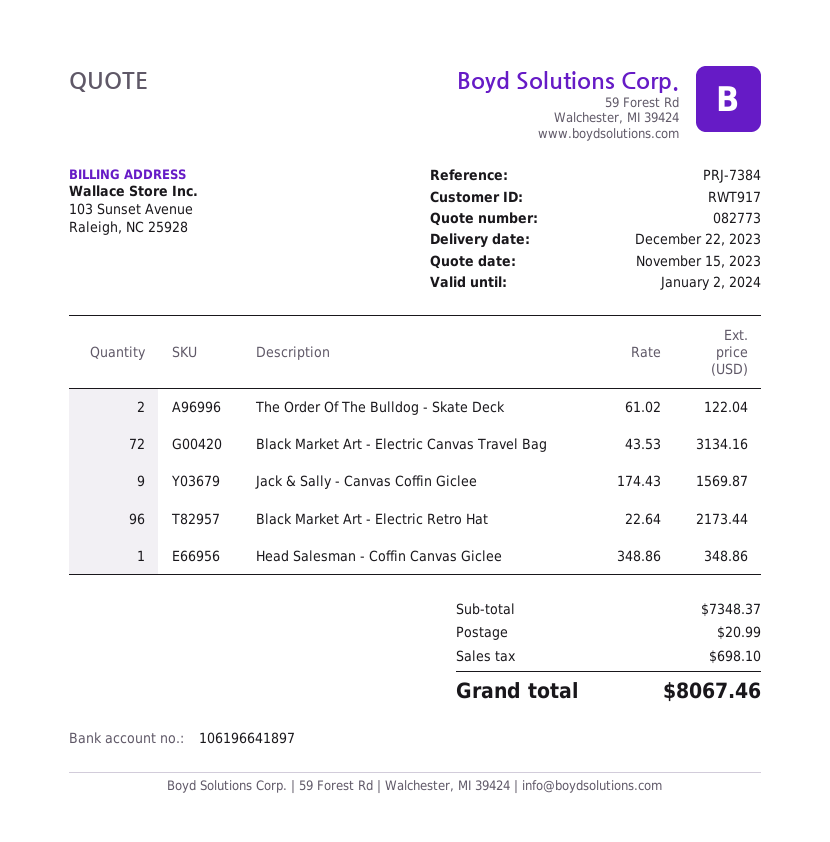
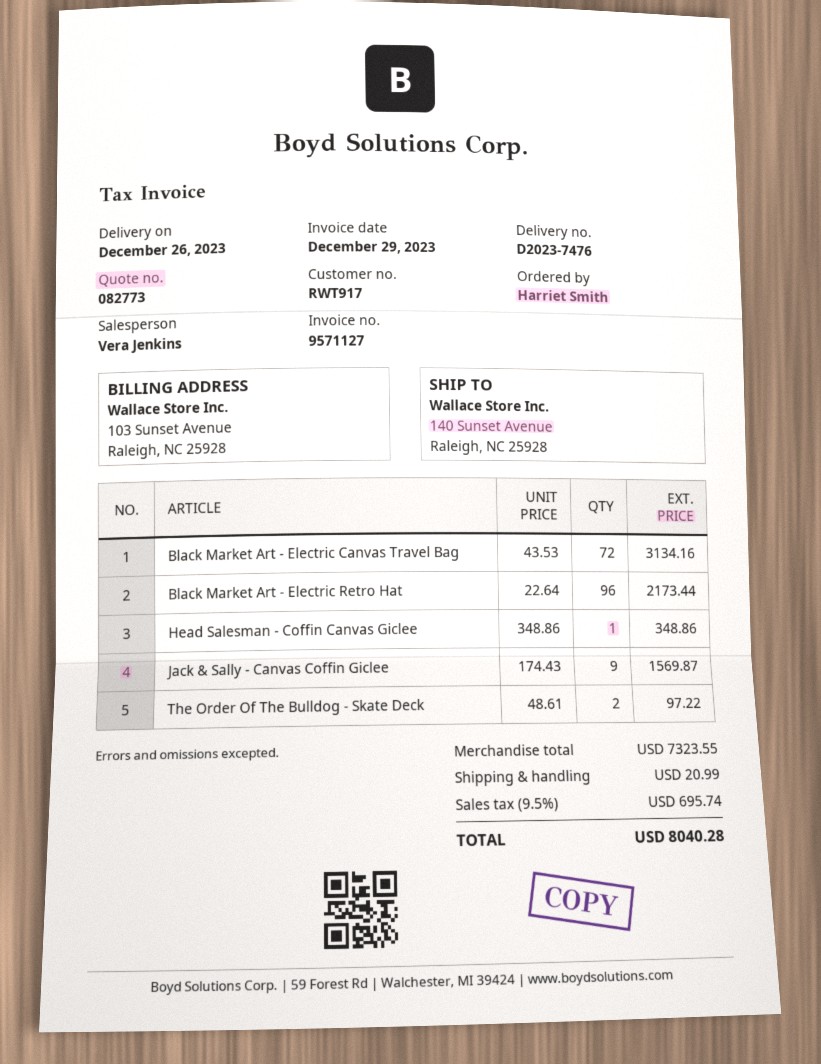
delivery date: 2023-12-22 -> 2023-12-26
The Order Of The Bulldog - Skate Deck: 2 x 61.02 = 122.04 -> 2 x 48.61 = 97.22
subtotal: 7348.37 -> 7323.55
tax: 698.10 -> 695.74
total: 8067.46 -> 8040.28

